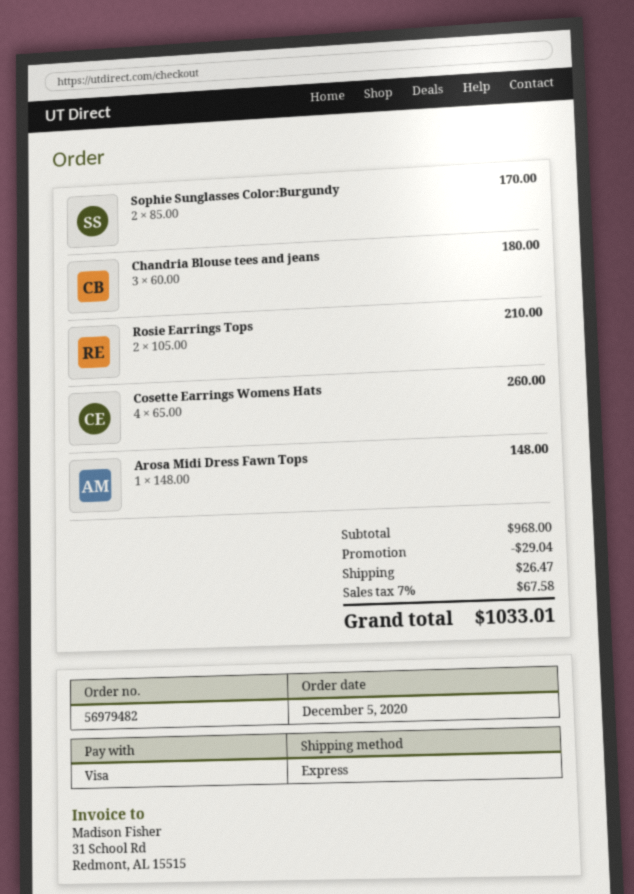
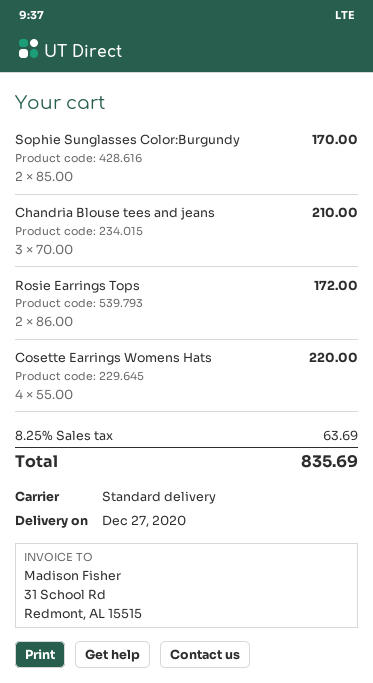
shipping method: express -> standard
Chandria Blouse tees and jeans: 3 x 60.00 = 180.00 -> 3 x 70.00 = 210.00
Rosie Earrings Tops: 2 x 105.00 = 210.00 -> 2 x 86.00 = 172.00
Cosette Earrings Womens Hats: 4 x 65.00 = 260.00 -> 4 x 55.00 = 220.00
Arosa Midi Dress Fawn Tops: 1 x 148.00 = 148.00 -> none
discount: 29.04 -> none
shipping: 26.47 -> none
tax: 7% = 67.58 -> 8.25% = 63.69
total: 1033.01 -> 835.69

